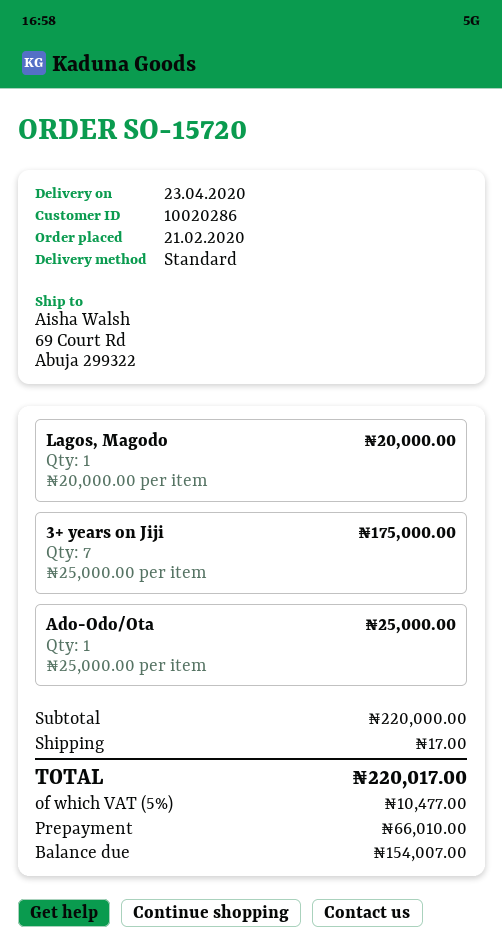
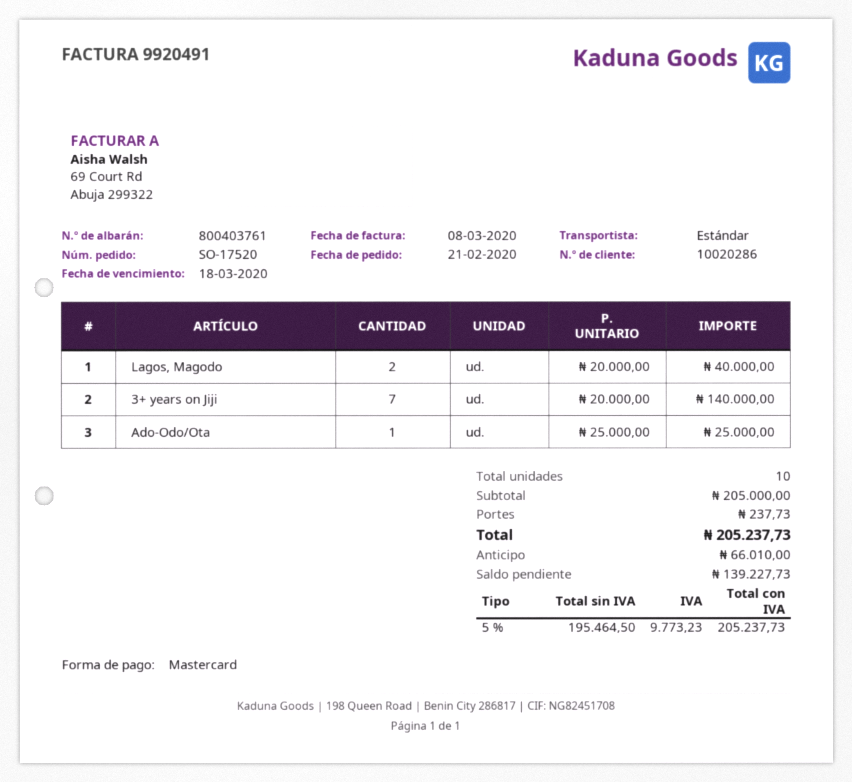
order number: SO-15720 -> SO-17520
Lagos, Magodo: 1 x 20000.00 = 20000.00 -> 2 x 20000.00 = 40000.00
3+ years on Jiji: 7 x 25000.00 = 175000.00 -> 7 x 20000.00 = 140000.00
subtotal: 220000.00 -> 205000.00
shipping: 17.00 -> 237.73
tax: 5% = 10477.00 -> 5% = 9773.23
total: 220017.00 -> 205237.73
balance: 154007.00 -> 139227.73

